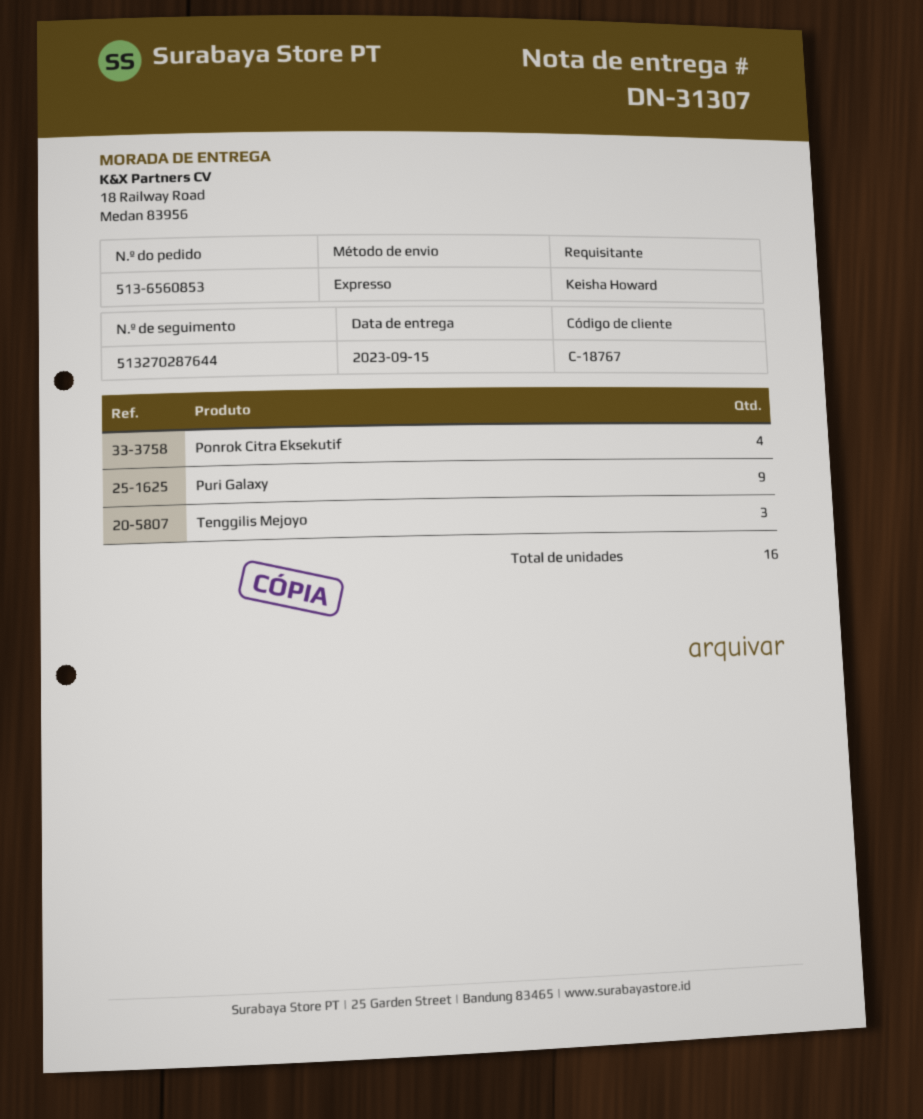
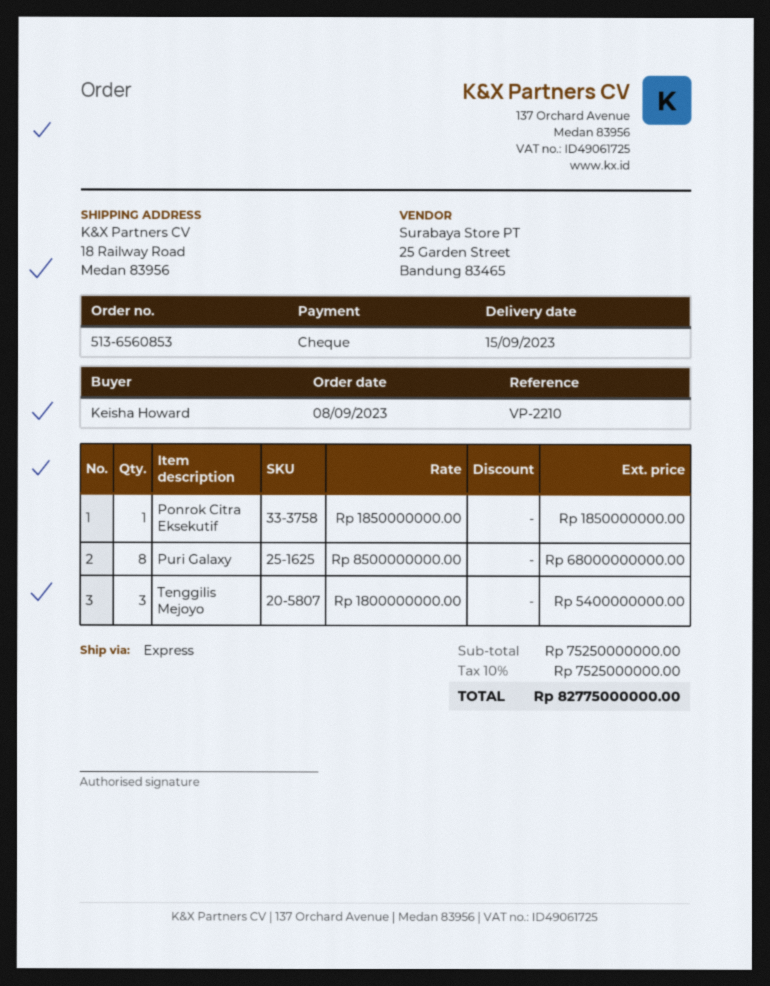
Ponrok Citra Eksekutif: 4 -> 1
Puri Galaxy: 9 -> 8

